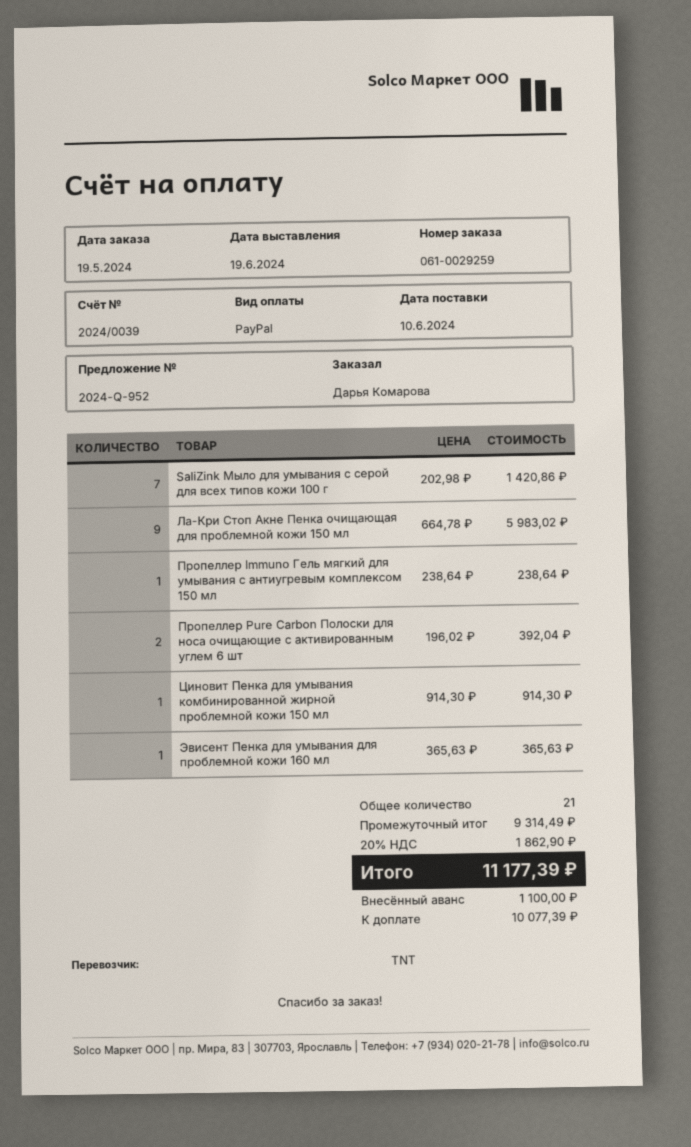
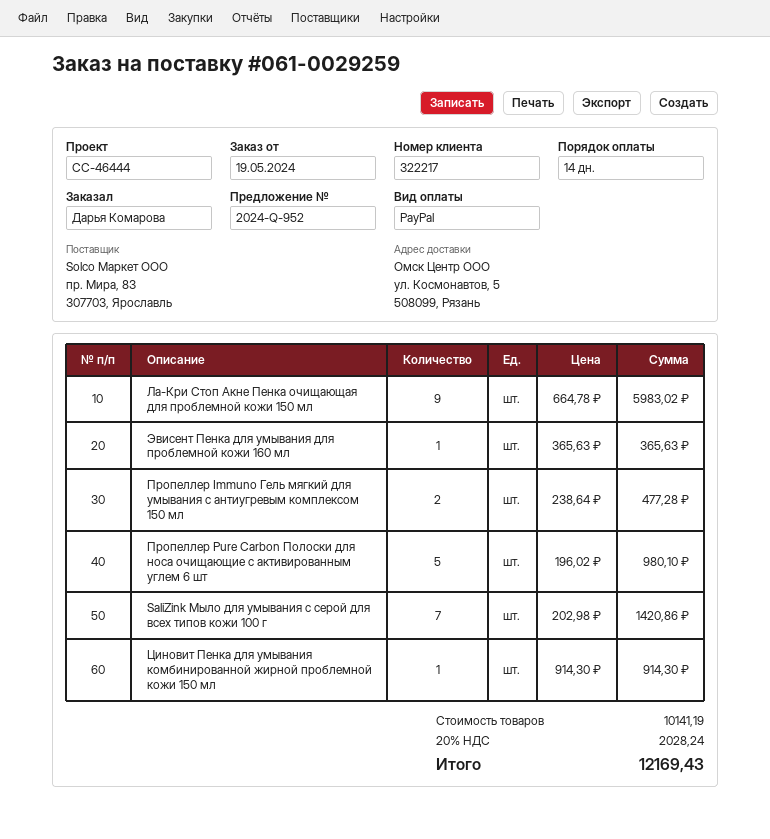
Пропеллер Immuno Гель мягкий для умывания с антиугревым комплексом 150 мл: 1 x 238.64 = 238.64 -> 2 x 238.64 = 477.28
Пропеллер Pure Carbon Полоски для носа очищающие с активированным углем 6 шт: 2 x 196.02 = 392.04 -> 5 x 196.02 = 980.10
subtotal: 9314.49 -> 10141.19
tax: 20% = 1862.90 -> 20% = 2028.24
total: 11177.39 -> 12169.43

